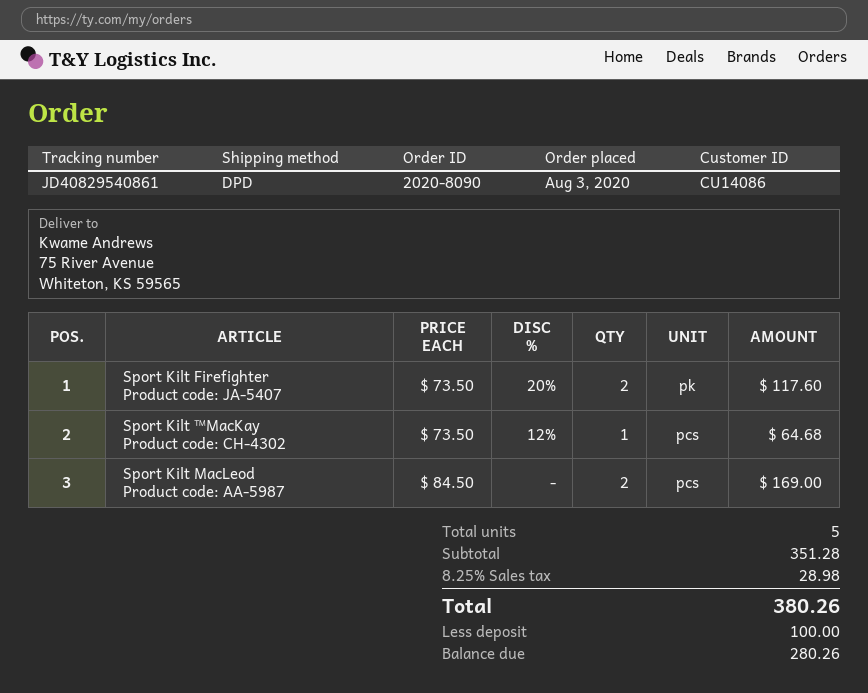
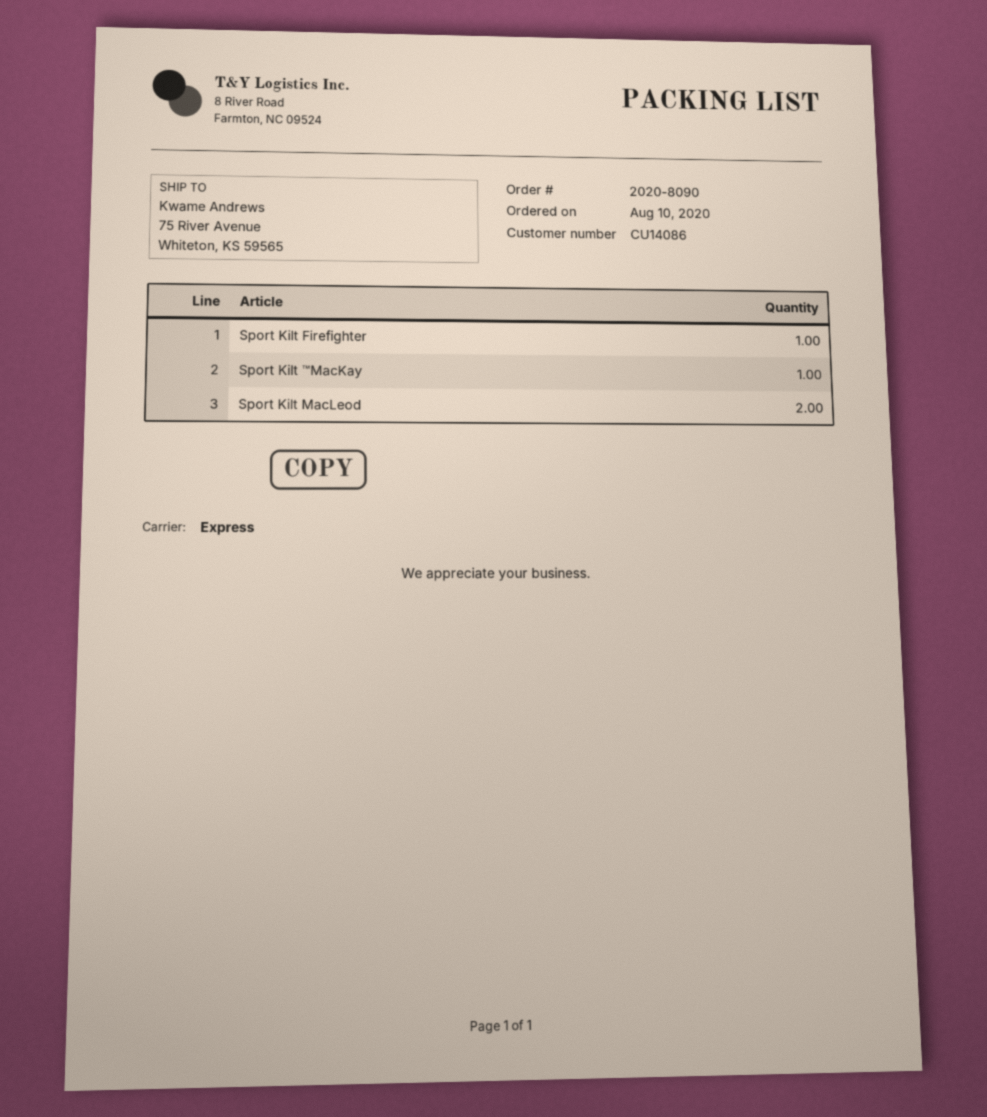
order date: 2020-08-03 -> 2020-08-10
shipping method: DPD -> express
Sport Kilt Firefighter: 2 -> 1

